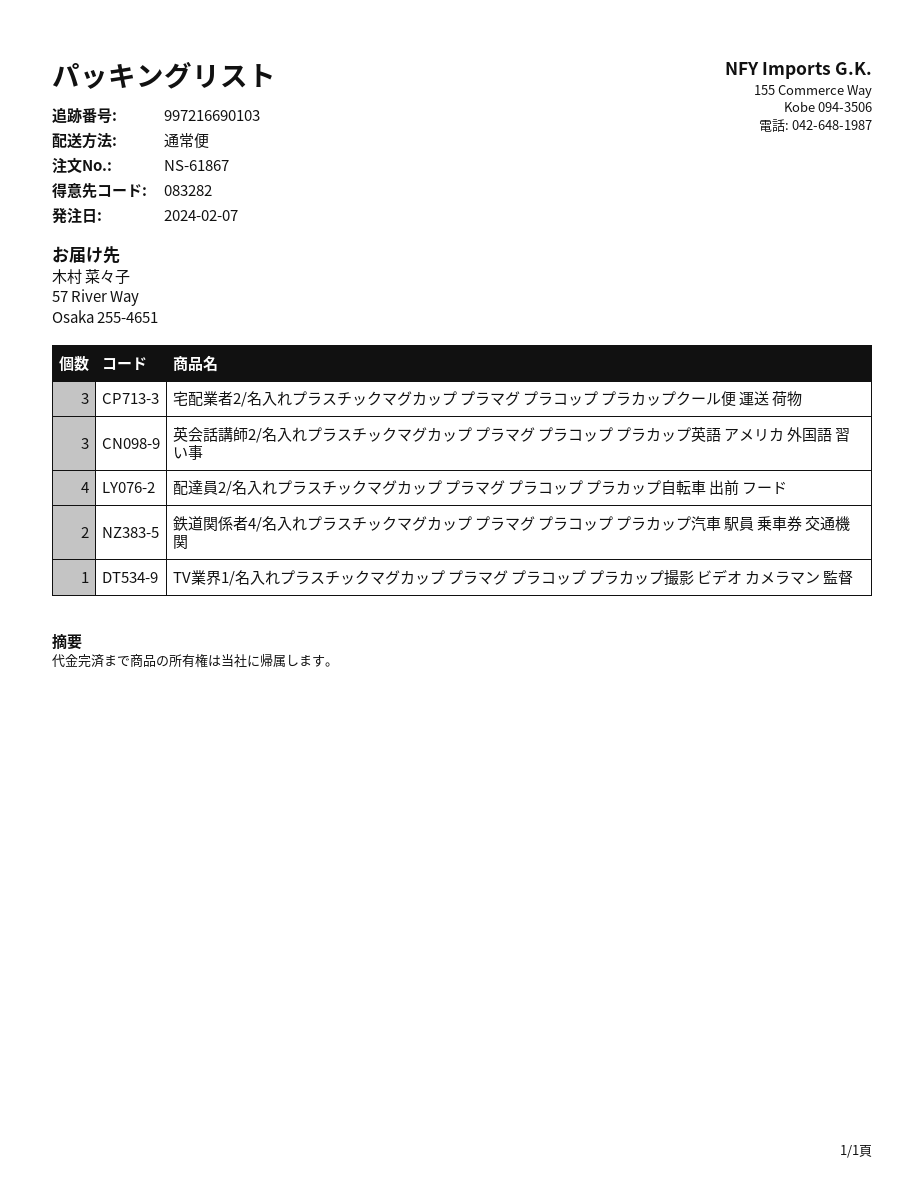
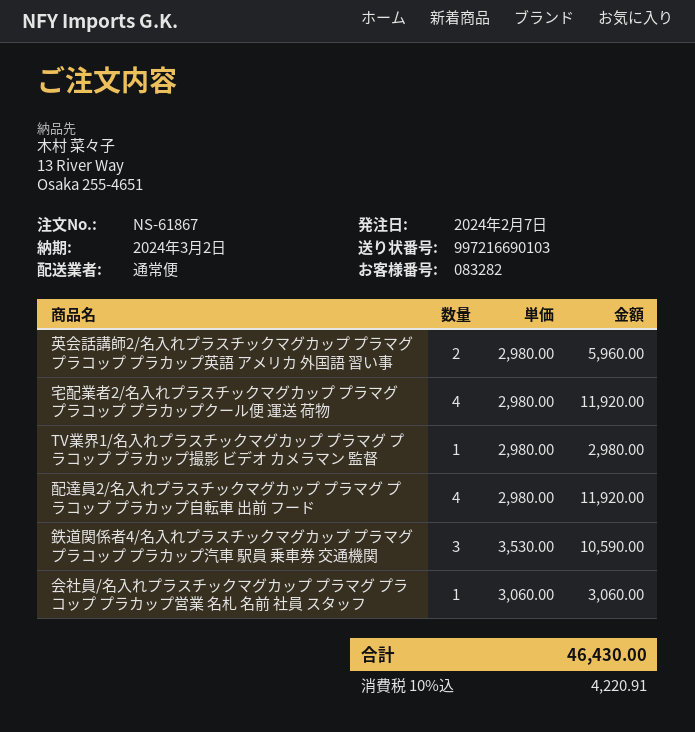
ship to: 57 River Way, Osaka 255-4651 -> 13 River Way, Osaka 255-4651
宅配業者2/名入れプラスチックマグカップ プラマグ プラコップ プラカップクール便 運送 荷物: 3 -> 4
英会話講師2/名入れプラスチックマグカップ プラマグ プラコップ プラカップ英語 アメリカ 外国語 習い事: 3 -> 2
鉄道関係者4/名入れプラスチックマグカップ プラマグ プラコップ プラカップ汽車 駅員 乗車券 交通機関: 2 -> 3
会社員/名入れプラスチックマグカップ プラマグ プラコップ プラカップ営業 名札 名前 社員 スタッフ: none -> 1

